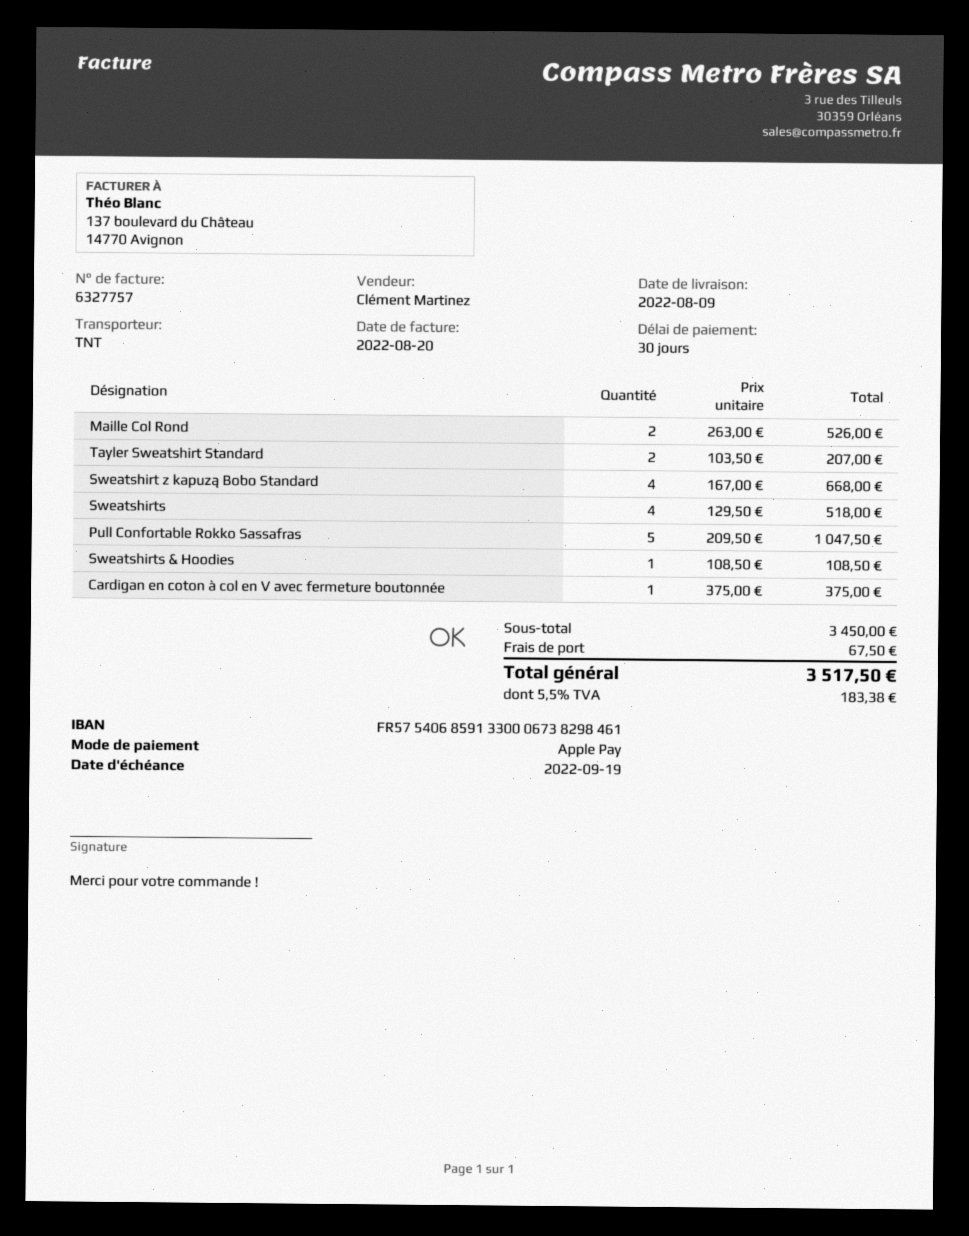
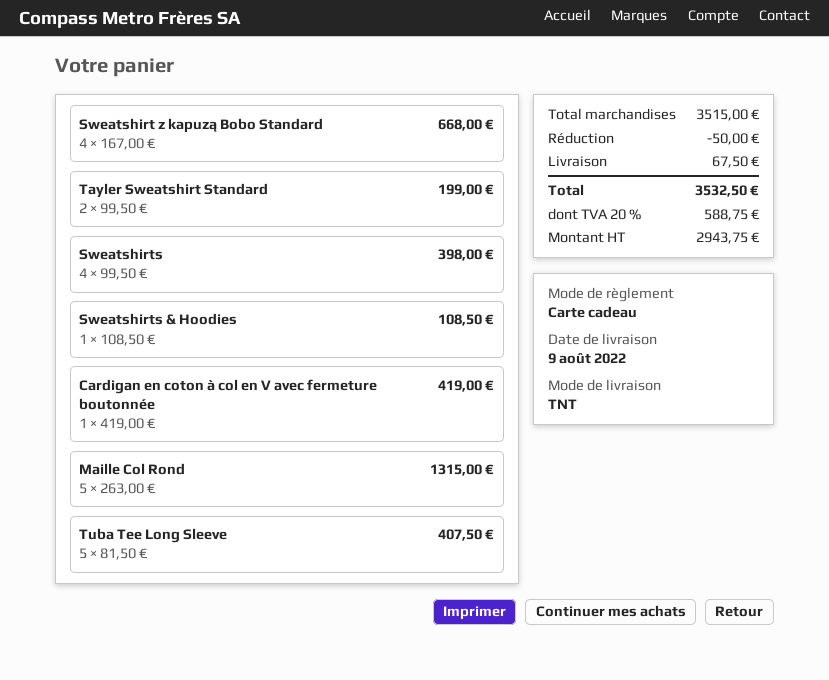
payment method: Apple Pay -> gift card
Maille Col Rond: 2 x 263.00 = 526.00 -> 5 x 263.00 = 1315.00
Tayler Sweatshirt Standard: 2 x 103.50 = 207.00 -> 2 x 99.50 = 199.00
Sweatshirts: 4 x 129.50 = 518.00 -> 4 x 99.50 = 398.00
Pull Confortable Rokko Sassafras: 5 x 209.50 = 1047.50 -> none
Cardigan en coton à col en V avec fermeture boutonnée: 1 x 375.00 = 375.00 -> 1 x 419.00 = 419.00
Tuba Tee Long Sleeve: none -> 5 x 81.50 = 407.50
subtotal: 3450.00 -> 3515.00
discount: none -> 50.00
tax: 5.5% = 183.38 -> 20% = 588.75
total: 3517.50 -> 3532.50

